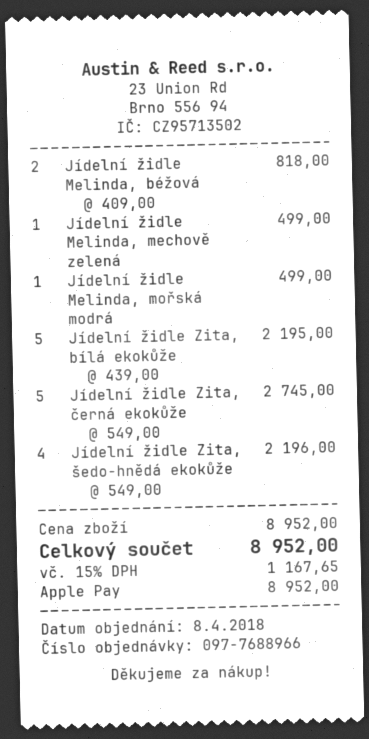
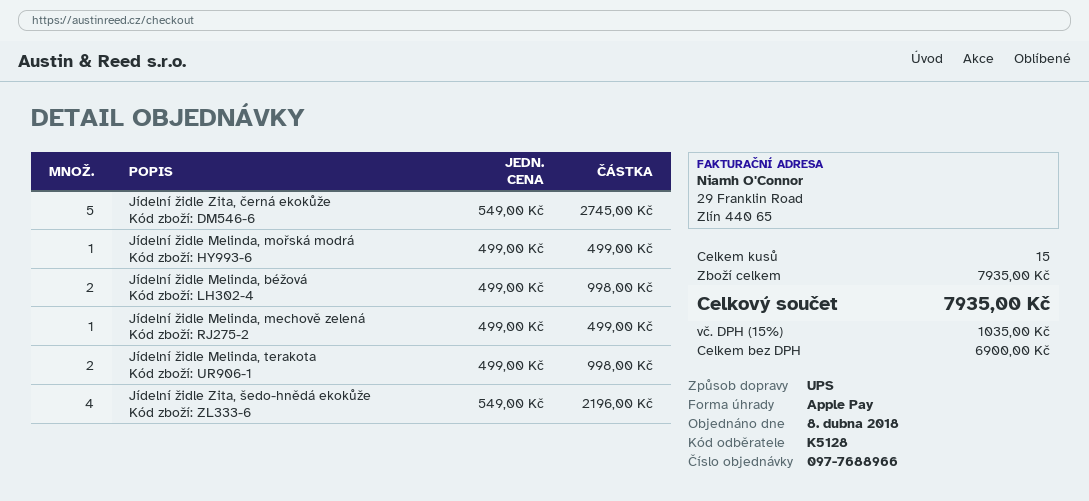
Jídelní židle Melinda, béžová: 2 x 409.00 = 818.00 -> 2 x 499.00 = 998.00
Jídelní židle Zita, bílá ekokůže: 5 x 439.00 = 2195.00 -> none
Jídelní židle Melinda, terakota: none -> 2 x 499.00 = 998.00
subtotal: 8952.00 -> 7935.00
tax: 15% = 1167.65 -> 15% = 1035.00
total: 8952.00 -> 7935.00

